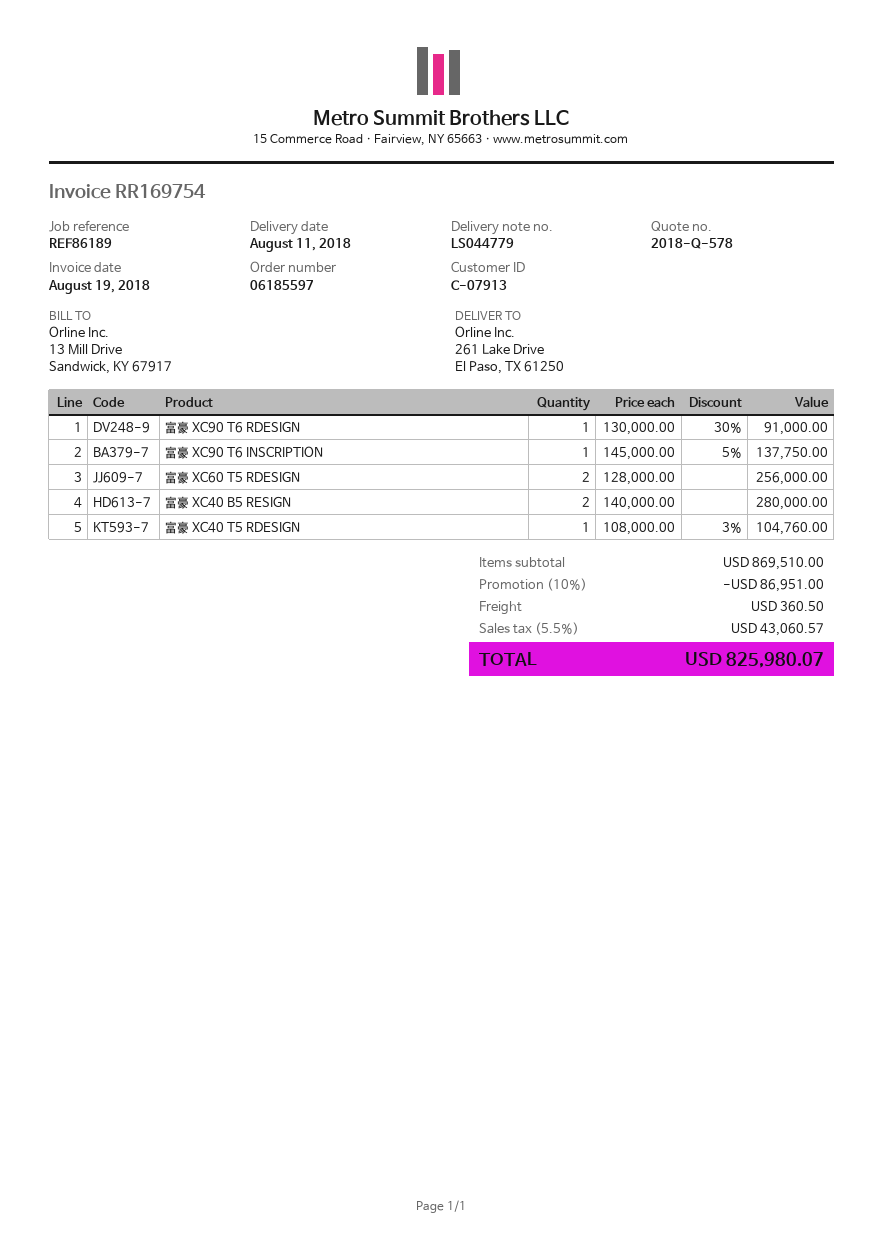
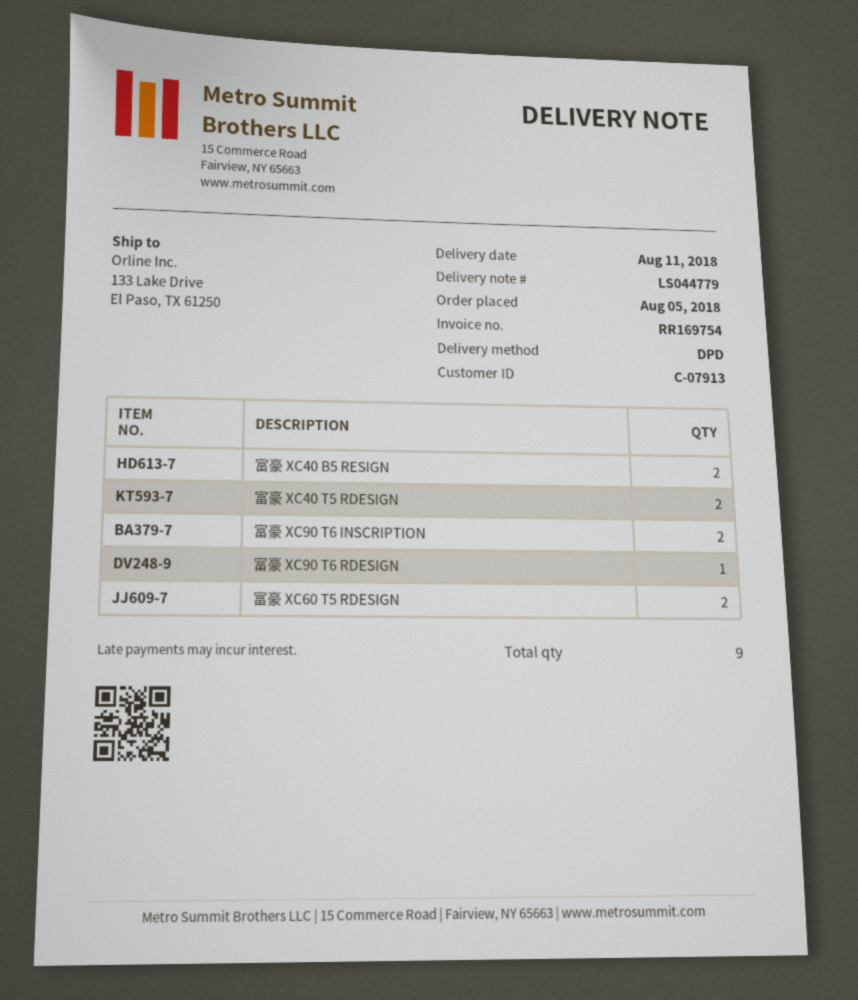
ship to: 261 Lake Drive, El Paso, TX 61250 -> 133 Lake Drive, El Paso, TX 61250
富豪 XC90 T6 INSCRIPTION: 1 -> 2
富豪 XC40 T5 RDESIGN: 1 -> 2

